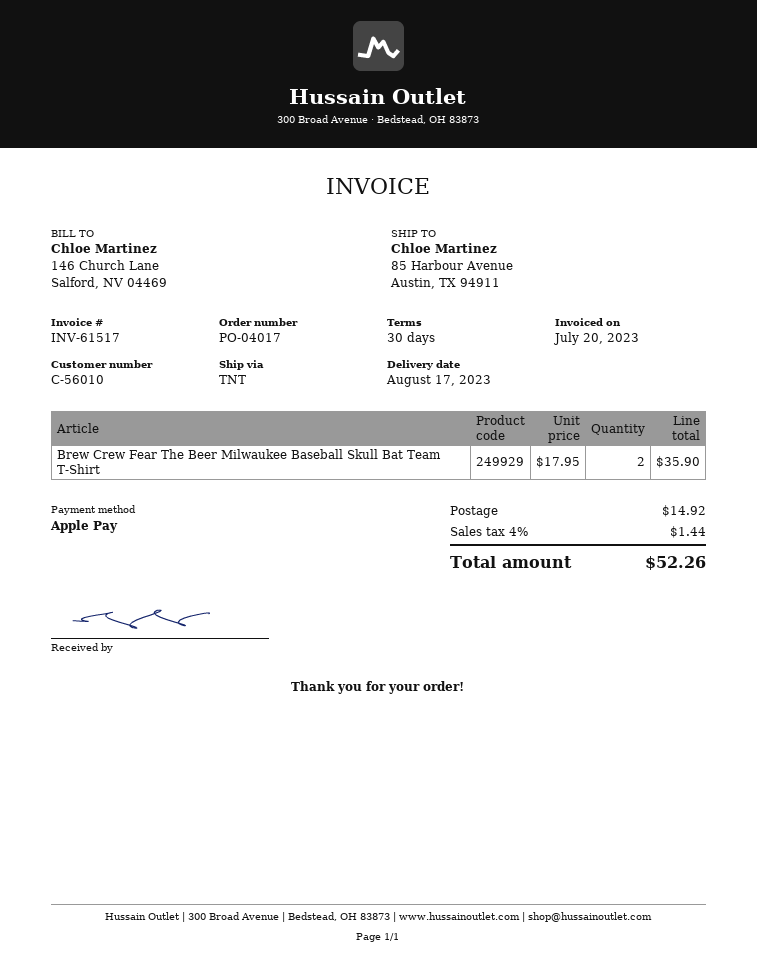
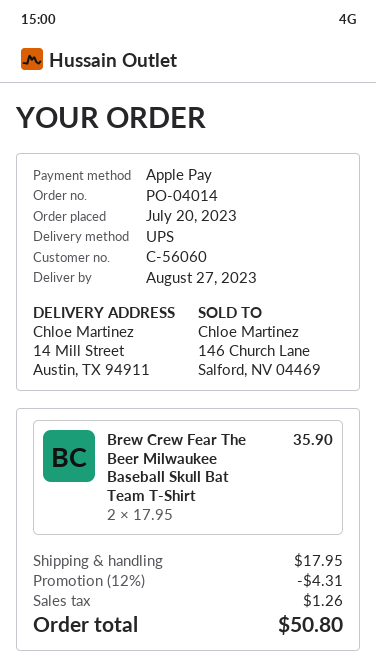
order number: PO-04017 -> PO-04014
delivery date: 2023-08-17 -> 2023-08-27
customer number: C-56010 -> C-56060
shipping method: TNT -> UPS
ship to: 85 Harbour Avenue, Austin, TX 94911 -> 14 Mill Street, Austin, TX 94911
discount: none -> 12% = 4.31
shipping: 14.92 -> 17.95
tax: 1.44 -> 1.26
total: 52.26 -> 50.80

